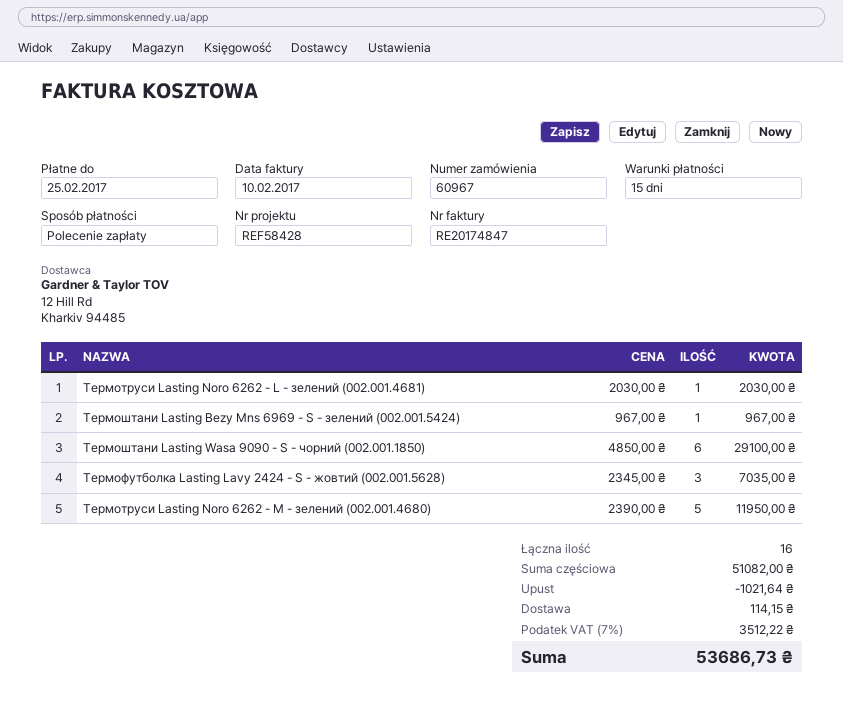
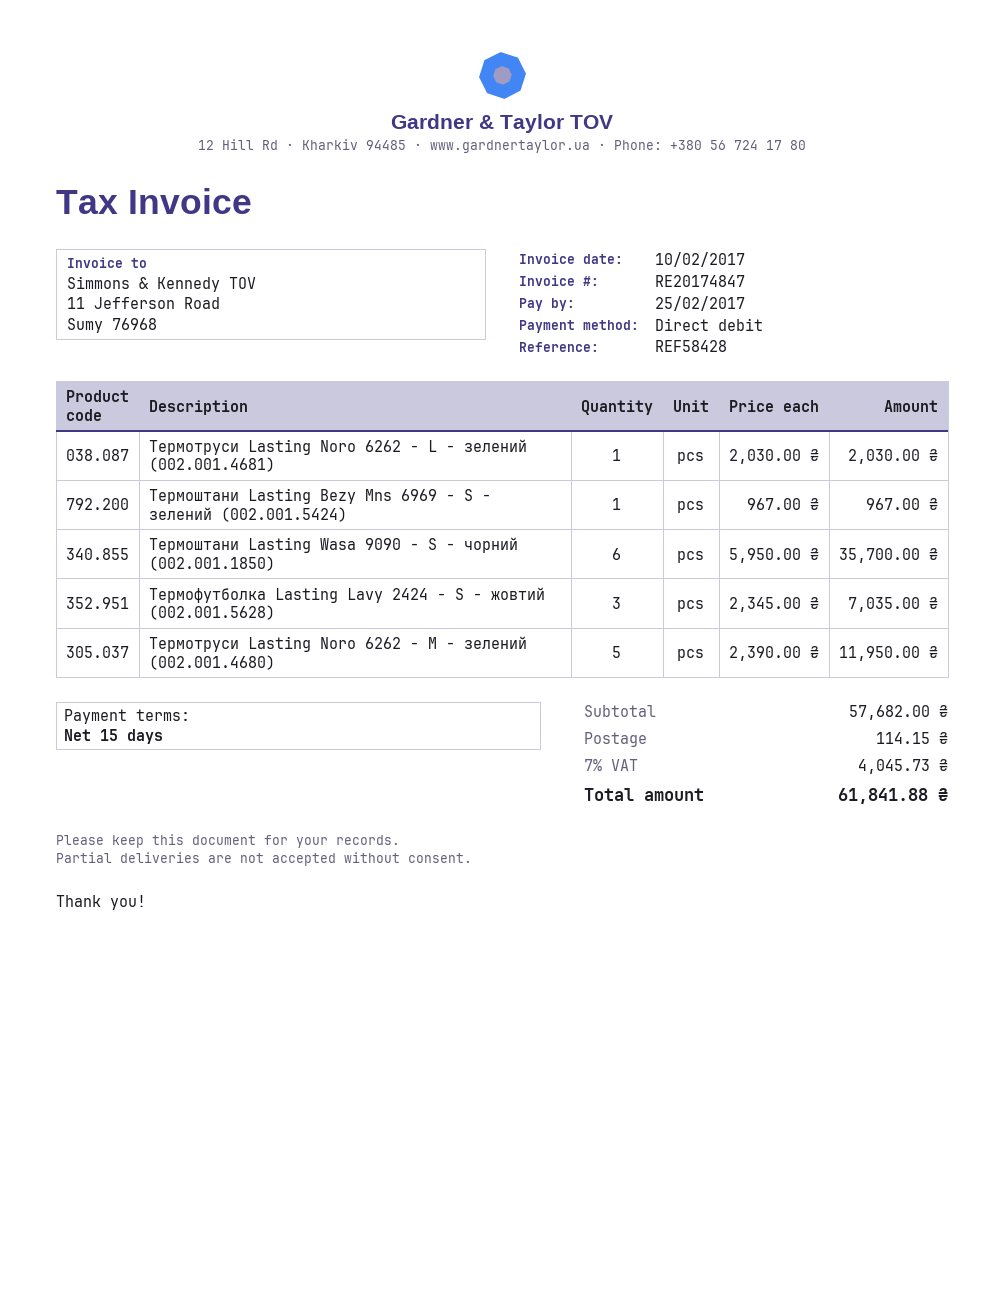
Термоштани Lasting Wasa 9090 - S - чорний (002.001.1850): 6 x 4850.00 = 29100.00 -> 6 x 5950.00 = 35700.00
subtotal: 51082.00 -> 57682.00
discount: 1021.64 -> none
tax: 7% = 3512.22 -> 7% = 4045.73
total: 53686.73 -> 61841.88

